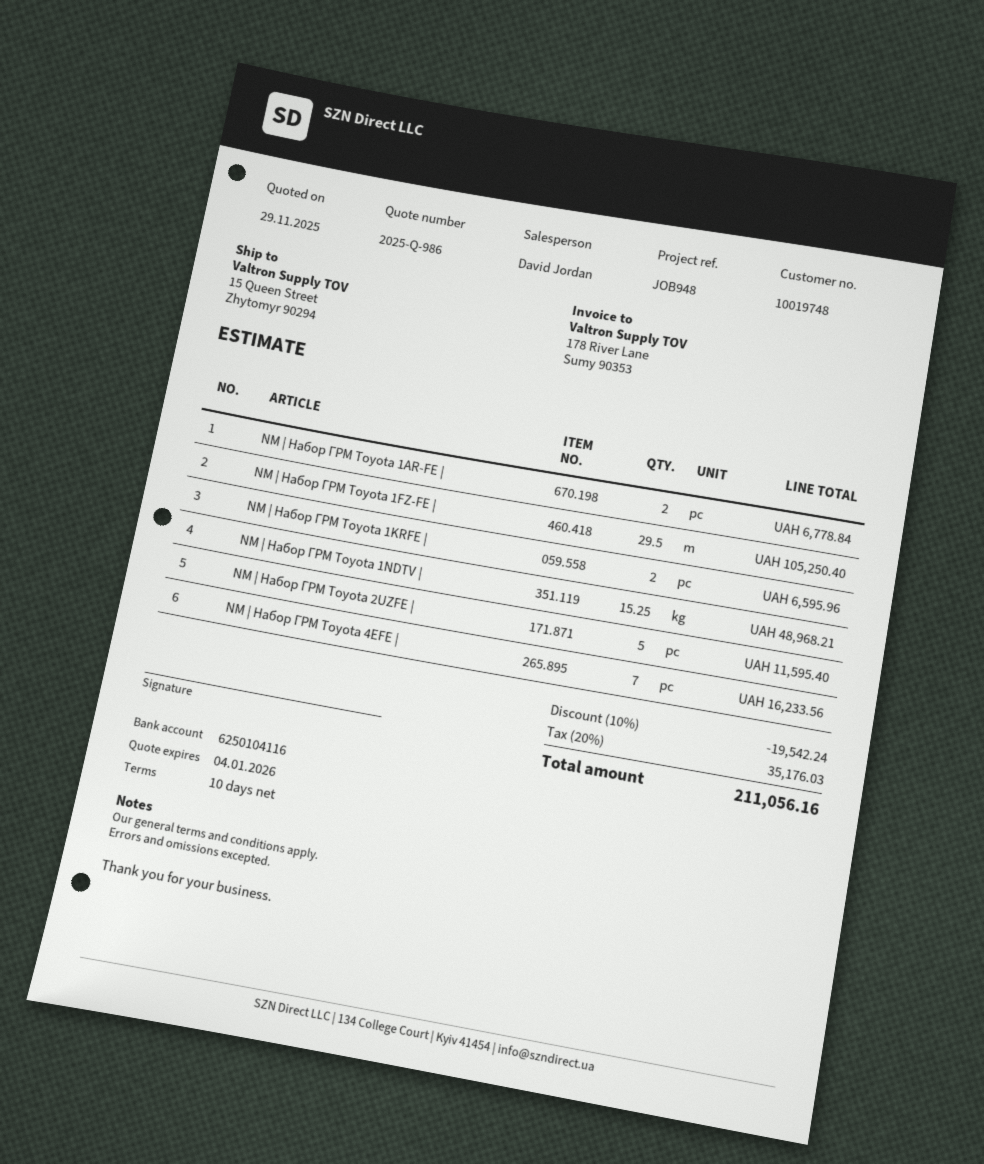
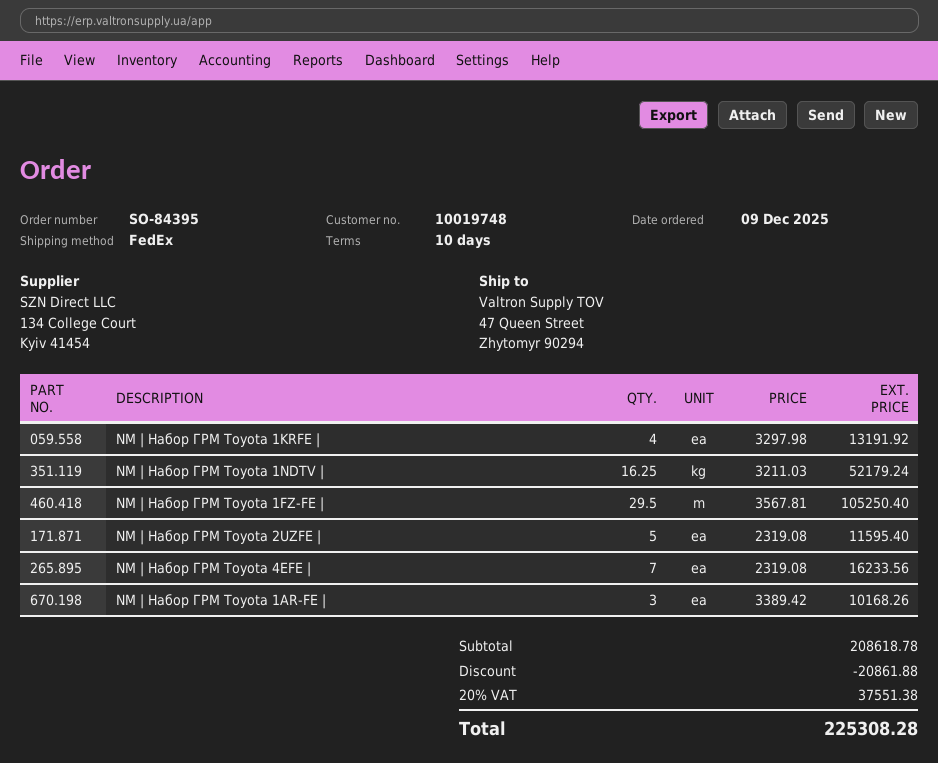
ship to: 15 Queen Street, Zhytomyr 90294 -> 47 Queen Street, Zhytomyr 90294
NM | Набор ГРМ Toyota 1AR-FE |: 2 for 6778.84 -> 3 for 10168.26
NM | Набор ГРМ Toyota 1KRFE |: 2 for 6595.96 -> 4 for 13191.92
NM | Набор ГРМ Toyota 1NDTV |: 15.25 for 48968.21 -> 16.25 for 52179.24
discount: 19542.24 -> 20861.88
tax: 20% = 35176.03 -> 20% = 37551.38
total: 211056.16 -> 225308.28

